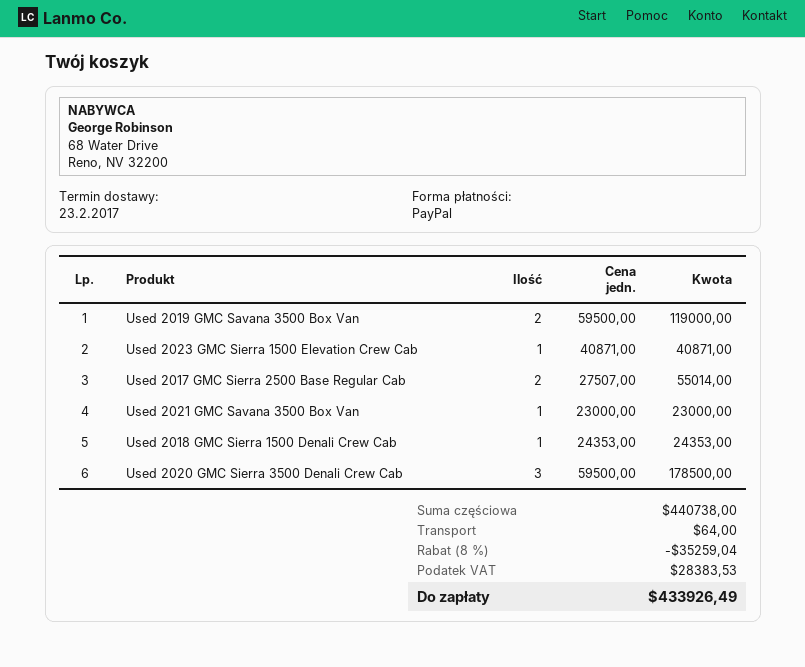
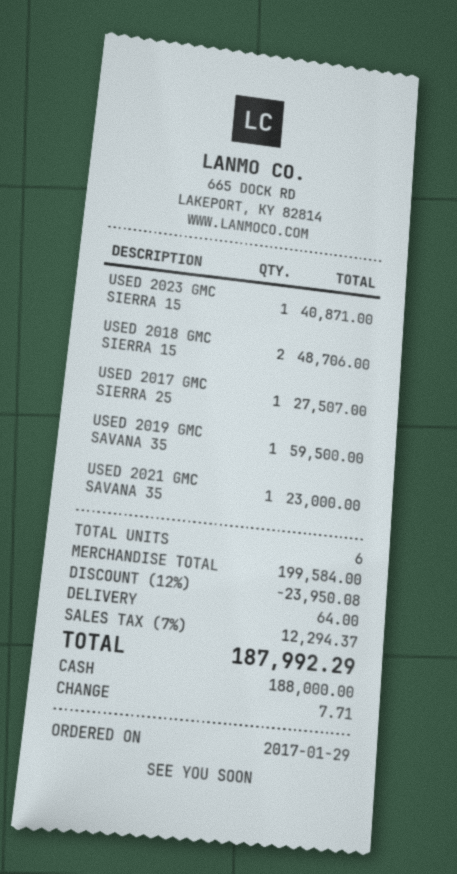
payment method: PayPal -> cash
Used 2019 GMC Savana 3500 Box Van: 2 for 119000.00 -> 1 for 59500.00
Used 2017 GMC Sierra 2500 Base Regular Cab: 2 for 55014.00 -> 1 for 27507.00
Used 2018 GMC Sierra 1500 Denali Crew Cab: 1 for 24353.00 -> 2 for 48706.00
Used 2020 GMC Sierra 3500 Denali Crew Cab: 3 for 178500.00 -> none
subtotal: 440738.00 -> 199584.00
discount: 8% = 35259.04 -> 12% = 23950.08
tax: 28383.53 -> 12294.37
total: 433926.49 -> 187992.29

